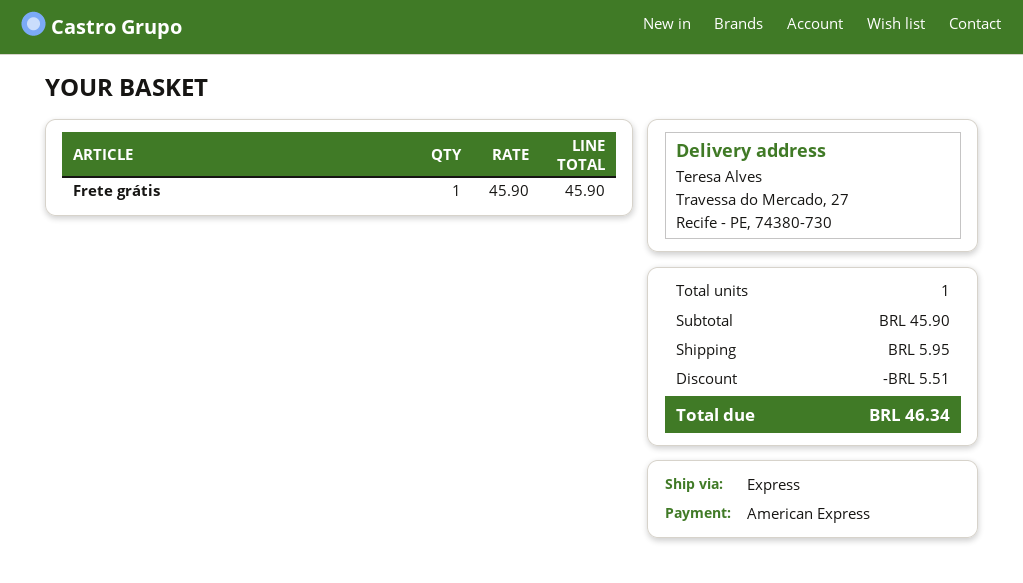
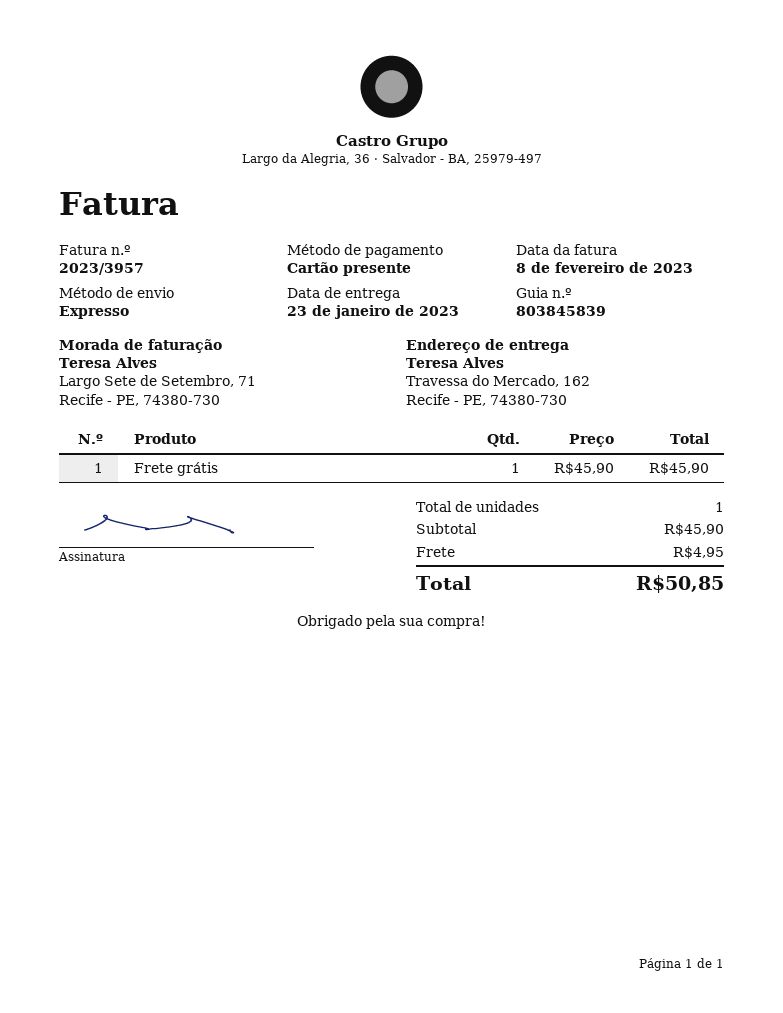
payment method: American Express -> gift card
ship to: Travessa do Mercado, 27, Recife - PE, 74380-730 -> Travessa do Mercado, 162, Recife - PE, 74380-730
discount: 5.51 -> none
shipping: 5.95 -> 4.95
total: 46.34 -> 50.85

